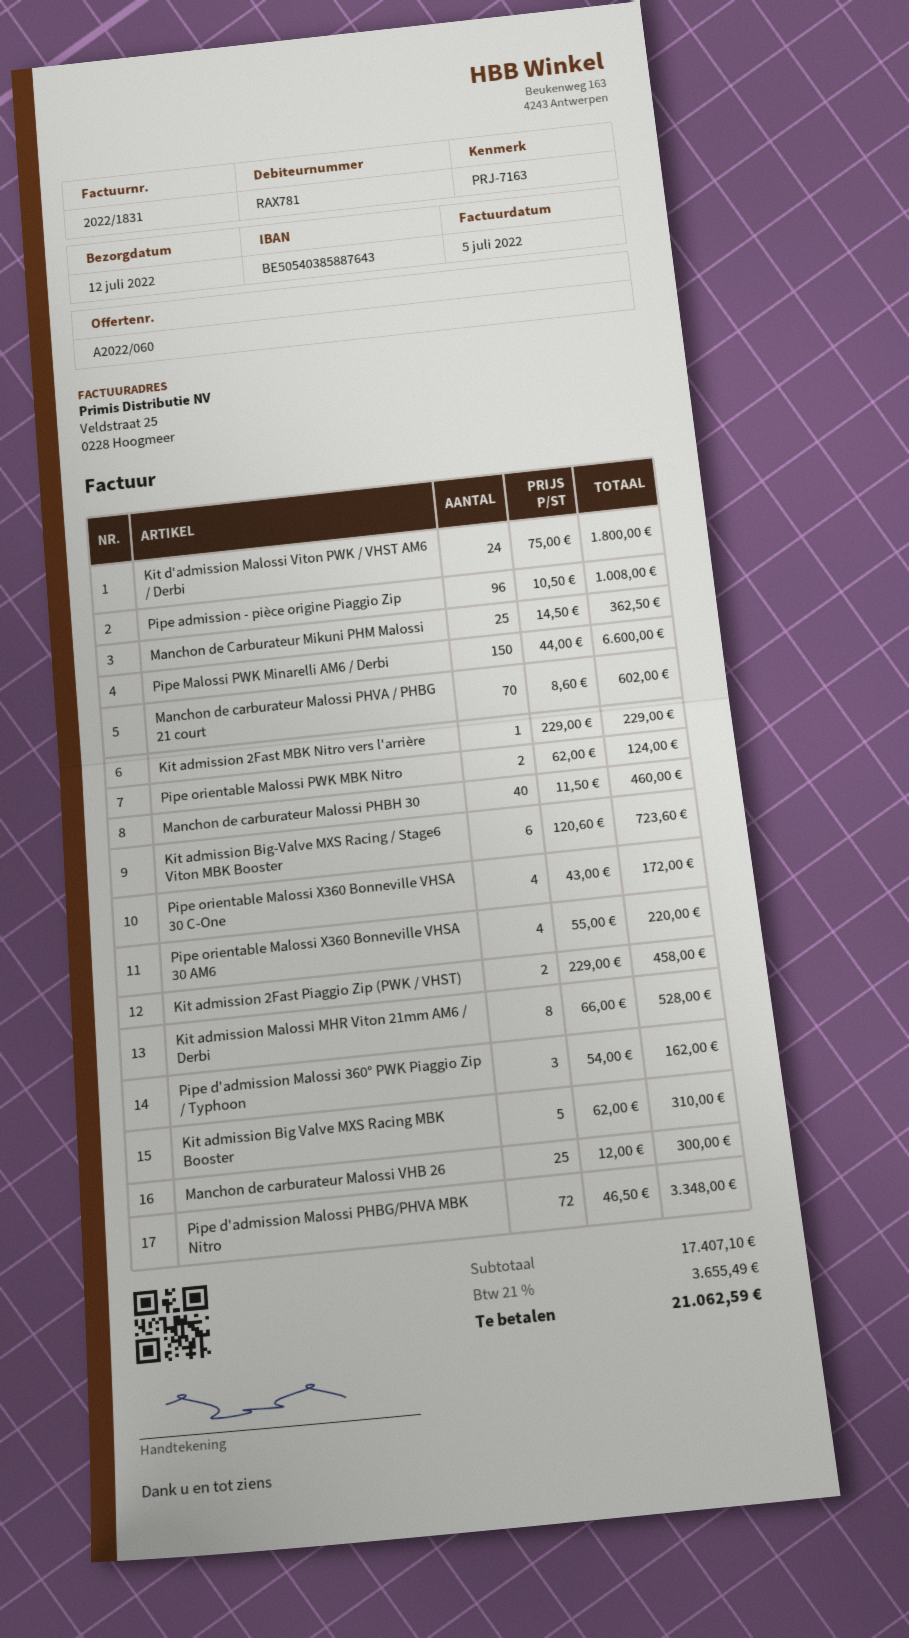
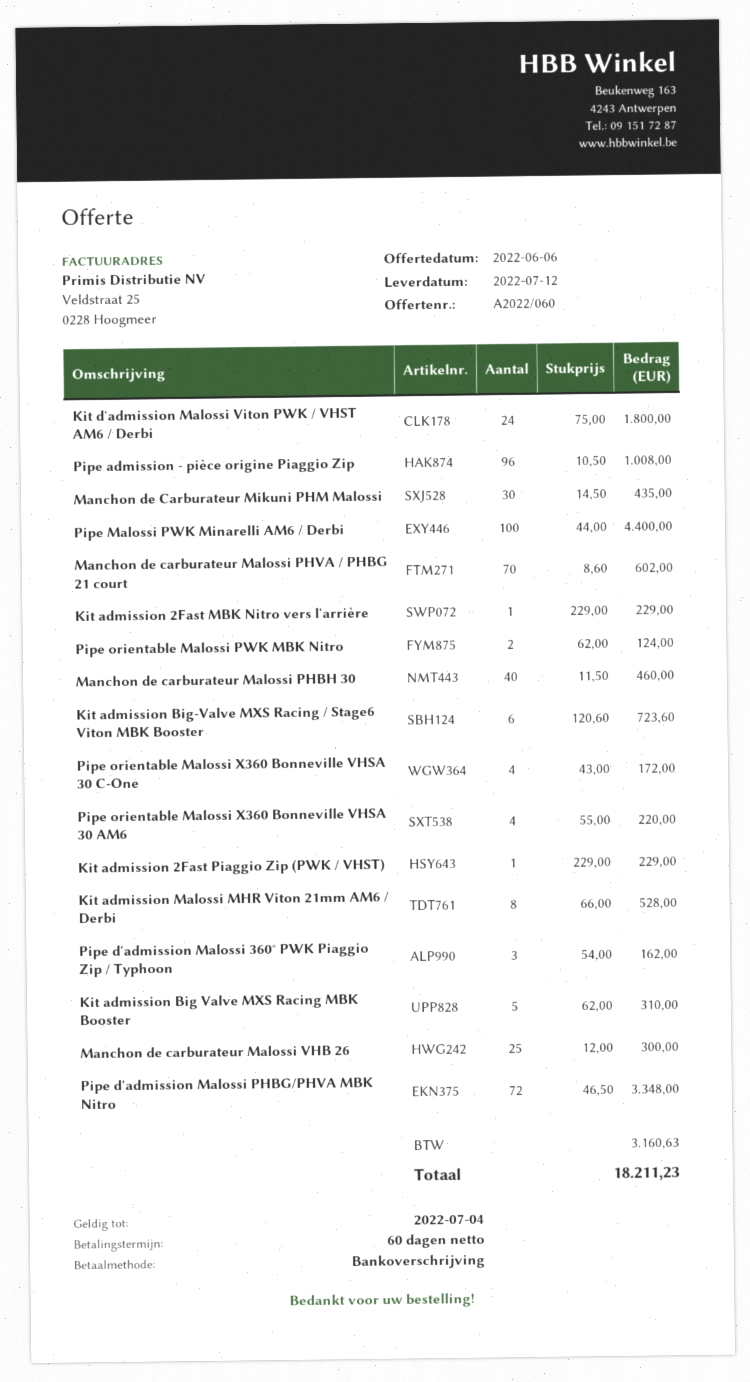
Manchon de Carburateur Mikuni PHM Malossi: 25 x 14.50 = 362.50 -> 30 x 14.50 = 435.00
Pipe Malossi PWK Minarelli AM6 / Derbi: 150 x 44.00 = 6600.00 -> 100 x 44.00 = 4400.00
Kit admission 2Fast Piaggio Zip (PWK / VHST): 2 x 229.00 = 458.00 -> 1 x 229.00 = 229.00
tax: 3655.49 -> 3160.63
total: 21062.59 -> 18211.23

